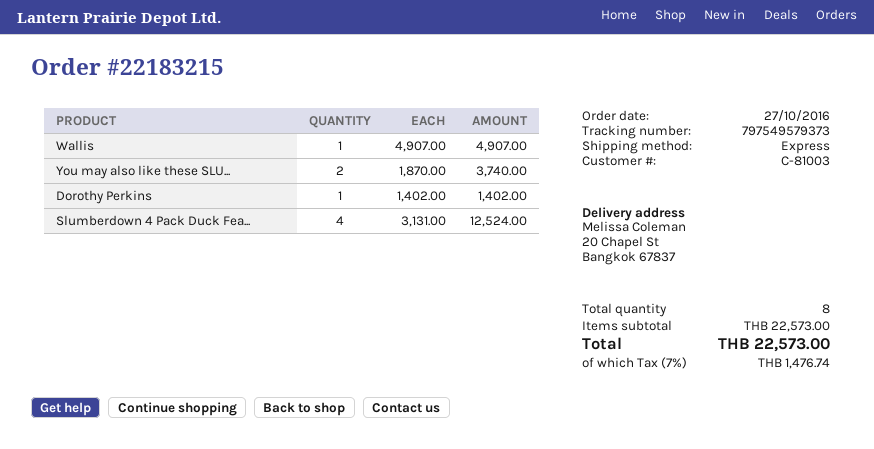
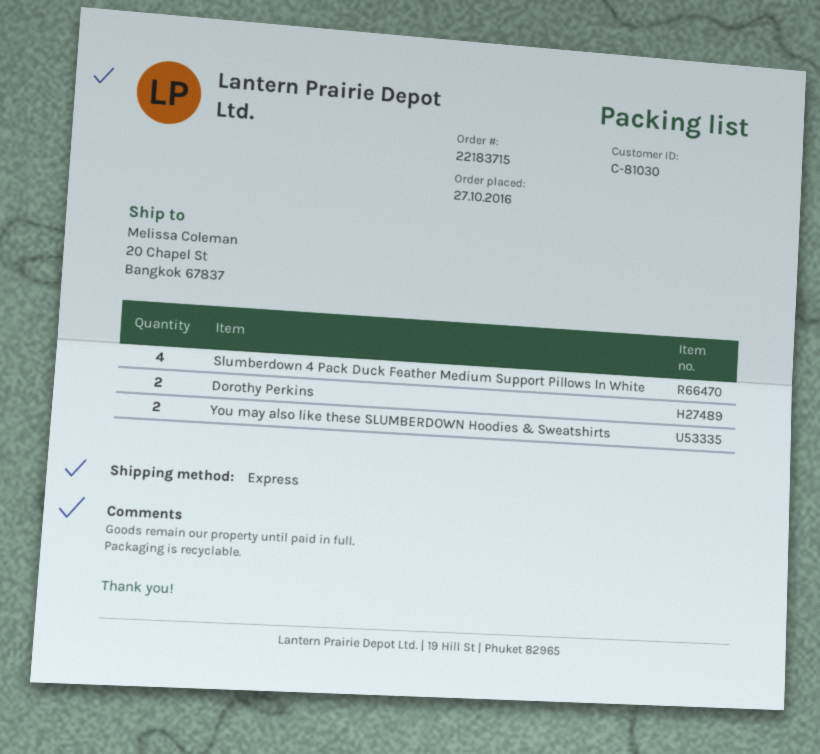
order number: 22183215 -> 22183715
customer number: C-81003 -> C-81030
Wallis: 1 -> none
Dorothy Perkins: 1 -> 2

